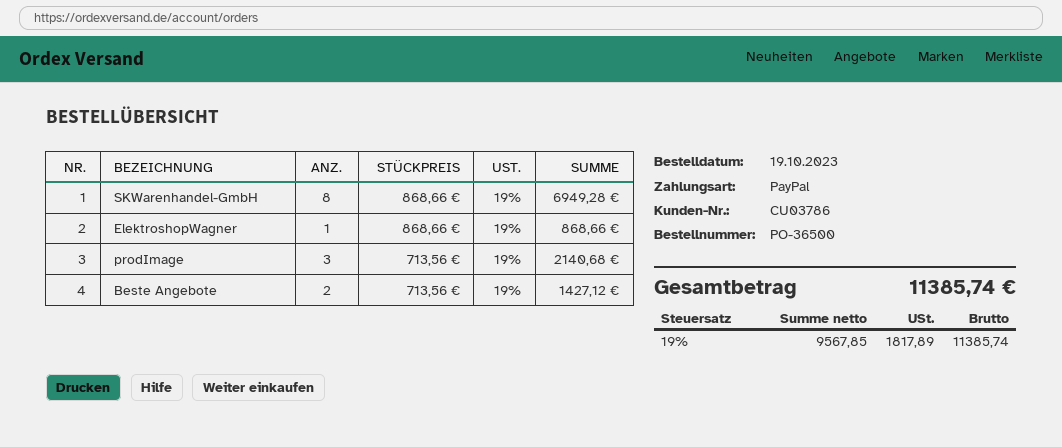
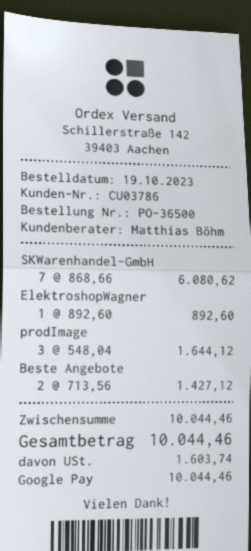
payment method: PayPal -> Google Pay
SKWarenhandel-GmbH: 8 x 868.66 = 6949.28 -> 7 x 868.66 = 6080.62
ElektroshopWagner: 1 x 868.66 = 868.66 -> 1 x 892.60 = 892.60
prodImage: 3 x 713.56 = 2140.68 -> 3 x 548.04 = 1644.12
tax: 1817.89 -> 1603.74
total: 11385.74 -> 10044.46

